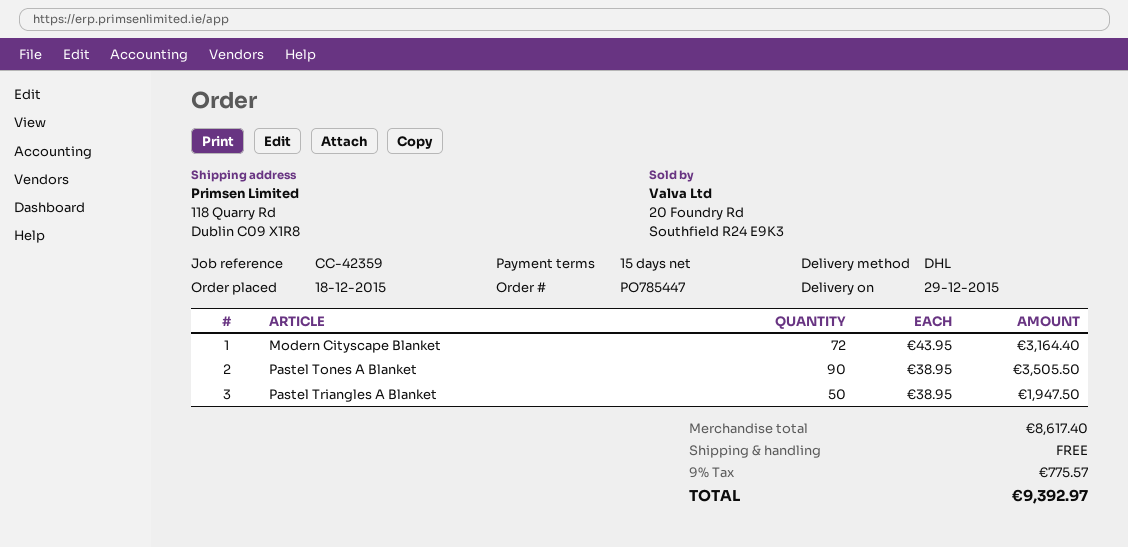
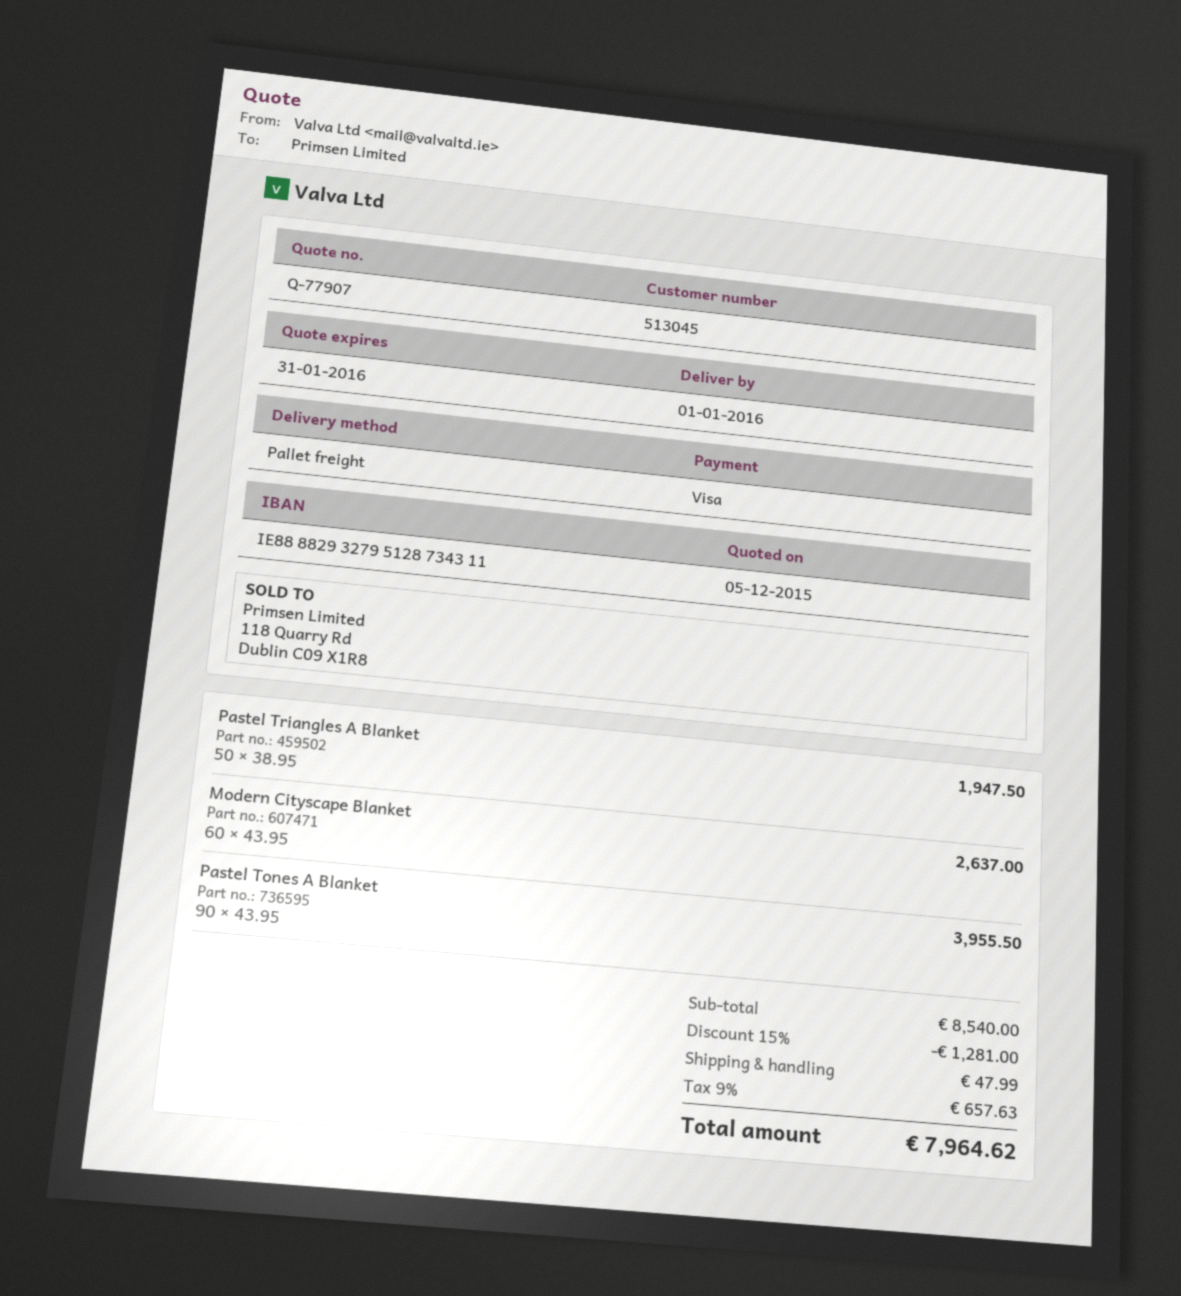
delivery date: 2015-12-29 -> 2016-01-01
shipping method: DHL -> pallet freight
Modern Cityscape Blanket: 72 x 43.95 = 3164.40 -> 60 x 43.95 = 2637.00
Pastel Tones A Blanket: 90 x 38.95 = 3505.50 -> 90 x 43.95 = 3955.50
subtotal: 8617.40 -> 8540.00
discount: none -> 15% = 1281.00
shipping: 0.00 -> 47.99
tax: 9% = 775.57 -> 9% = 657.63
total: 9392.97 -> 7964.62

